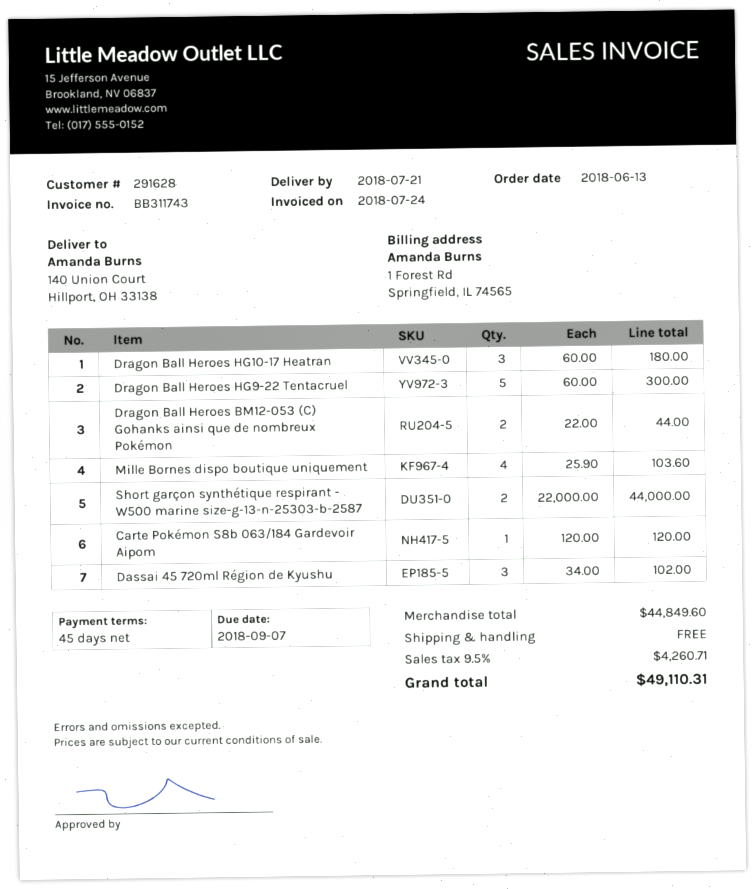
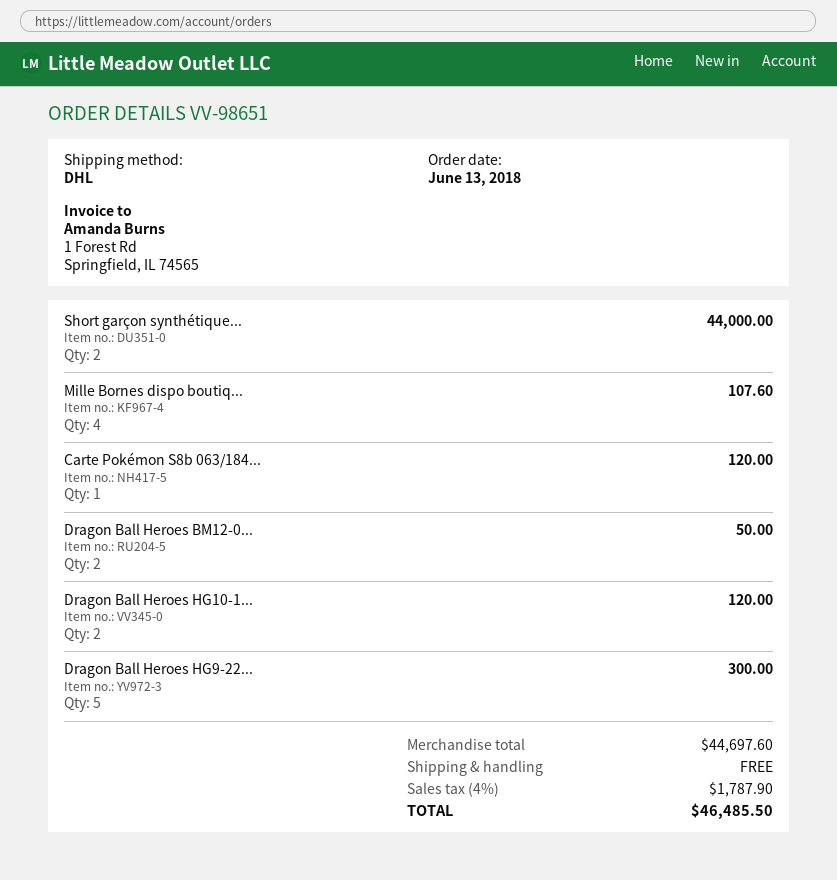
Dragon Ball Heroes HG10-17 Heatran: 3 for 180.00 -> 2 for 120.00
Dragon Ball Heroes BM12-053 (C) Gohanks ainsi que de nombreux Pokémon: 2 for 44.00 -> 2 for 50.00
Mille Bornes dispo boutique uniquement: 4 for 103.60 -> 4 for 107.60
Dassai 45 720ml Région de Kyushu: 3 for 102.00 -> none
subtotal: 44849.60 -> 44697.60
tax: 9.5% = 4260.71 -> 4% = 1787.90
total: 49110.31 -> 46485.50

